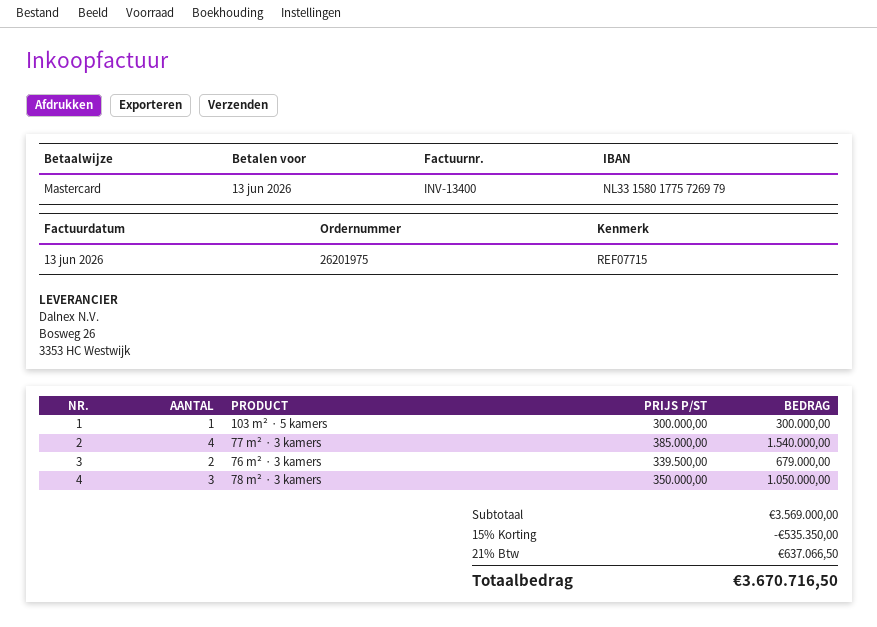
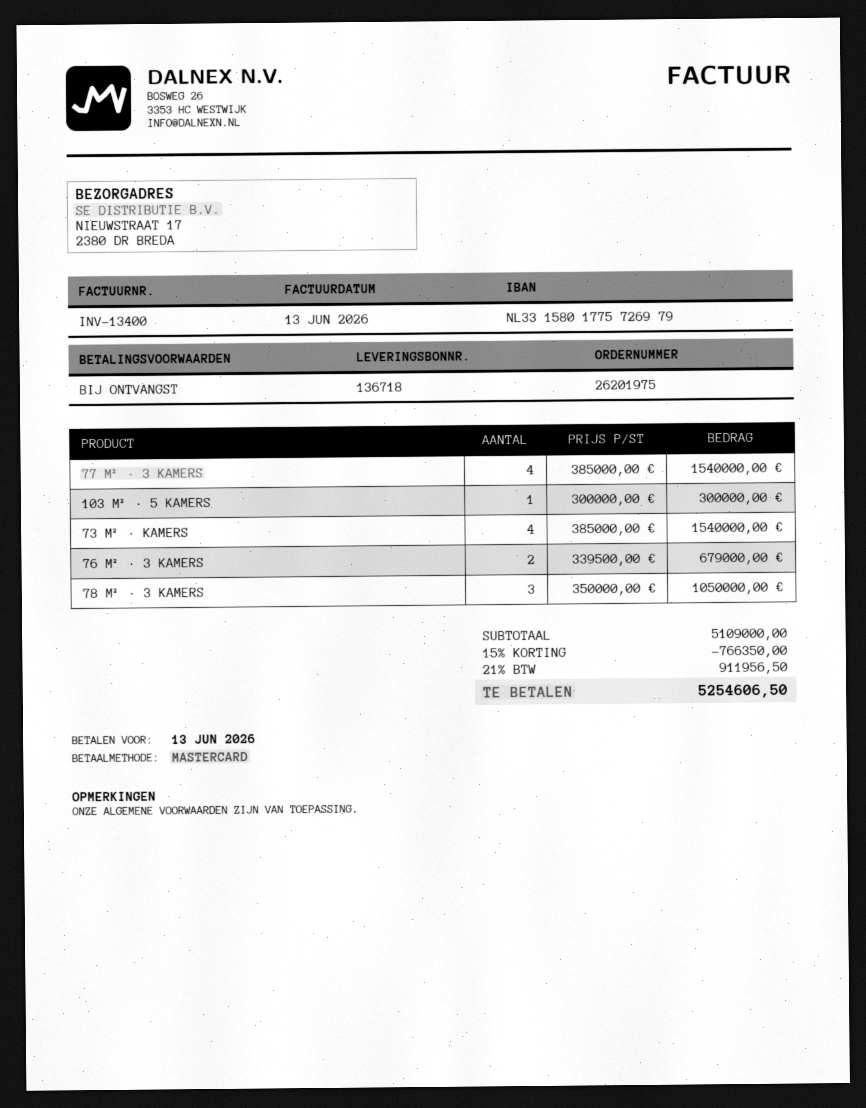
73 M² · KAMERS: none -> 4 x 385000.00 = 1540000.00
subtotal: 3569000.00 -> 5109000.00
discount: 15% = 535350.00 -> 15% = 766350.00
tax: 21% = 637066.50 -> 21% = 911956.50
total: 3670716.50 -> 5254606.50

